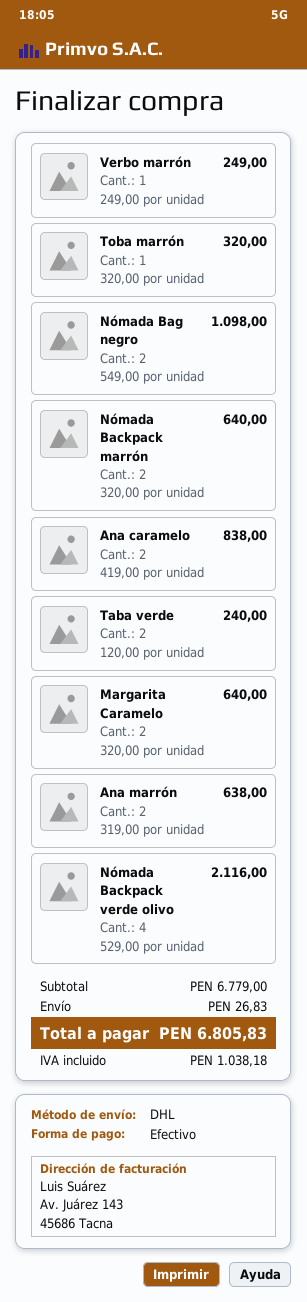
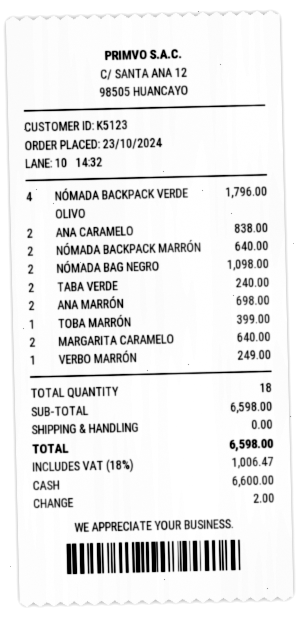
Toba marrón: 1 for 320.00 -> 1 for 399.00
Ana marrón: 2 for 638.00 -> 2 for 698.00
Nómada Backpack verde olivo: 4 for 2116.00 -> 4 for 1796.00
subtotal: 6779.00 -> 6598.00
shipping: 26.83 -> 0.00
tax: 1038.18 -> 1006.47
total: 6805.83 -> 6598.00

